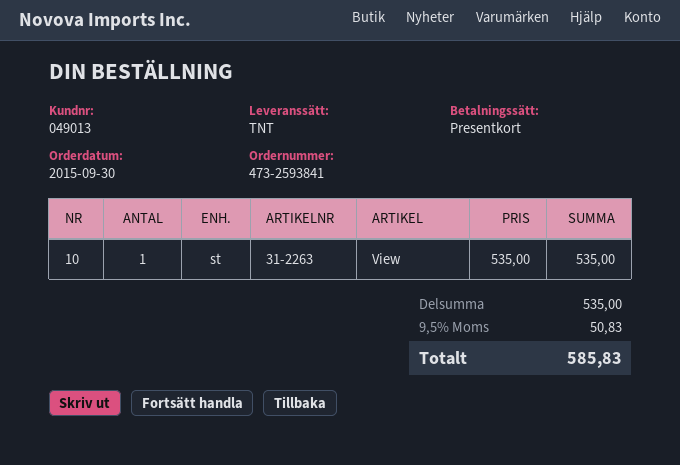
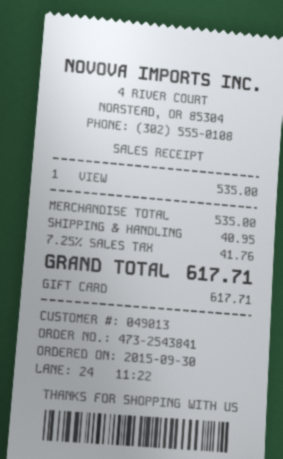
order number: 473-2593841 -> 473-2543841
shipping: none -> 40.95
tax: 9.5% = 50.83 -> 7.25% = 41.76
total: 585.83 -> 617.71

